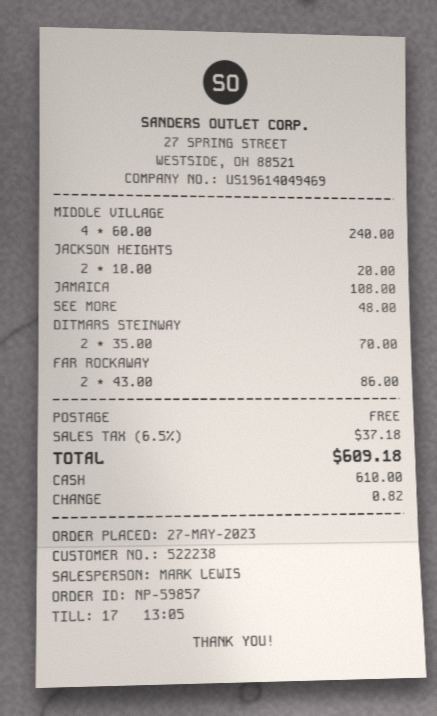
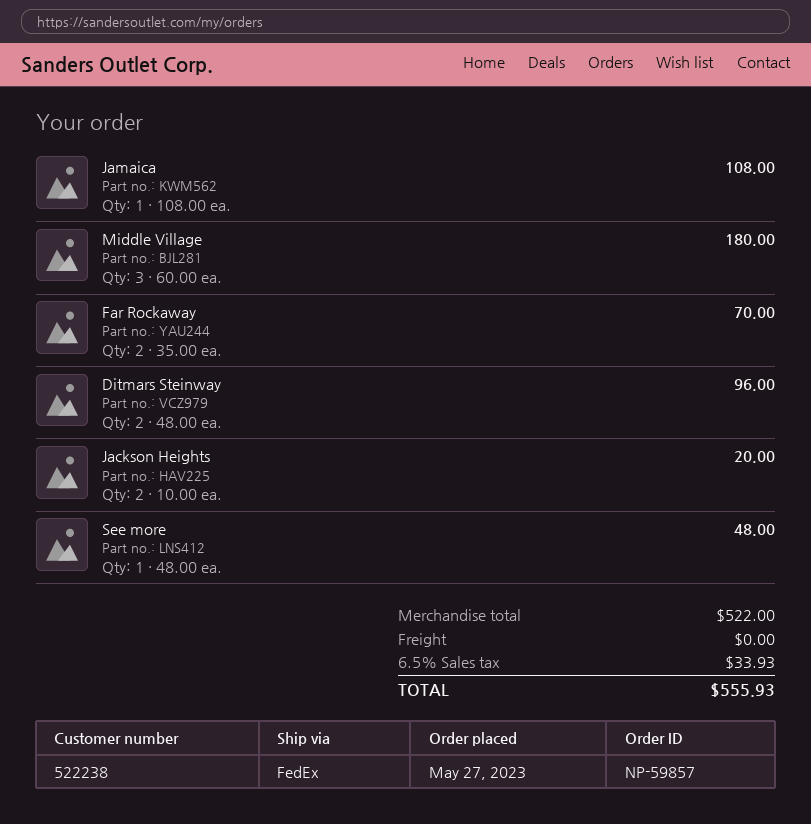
MIDDLE VILLAGE: 4 x 60.00 = 240.00 -> 3 x 60.00 = 180.00
DITMARS STEINWAY: 2 x 35.00 = 70.00 -> 2 x 48.00 = 96.00
FAR ROCKAWAY: 2 x 43.00 = 86.00 -> 2 x 35.00 = 70.00
tax: 6.5% = 37.18 -> 6.5% = 33.93
total: 609.18 -> 555.93

